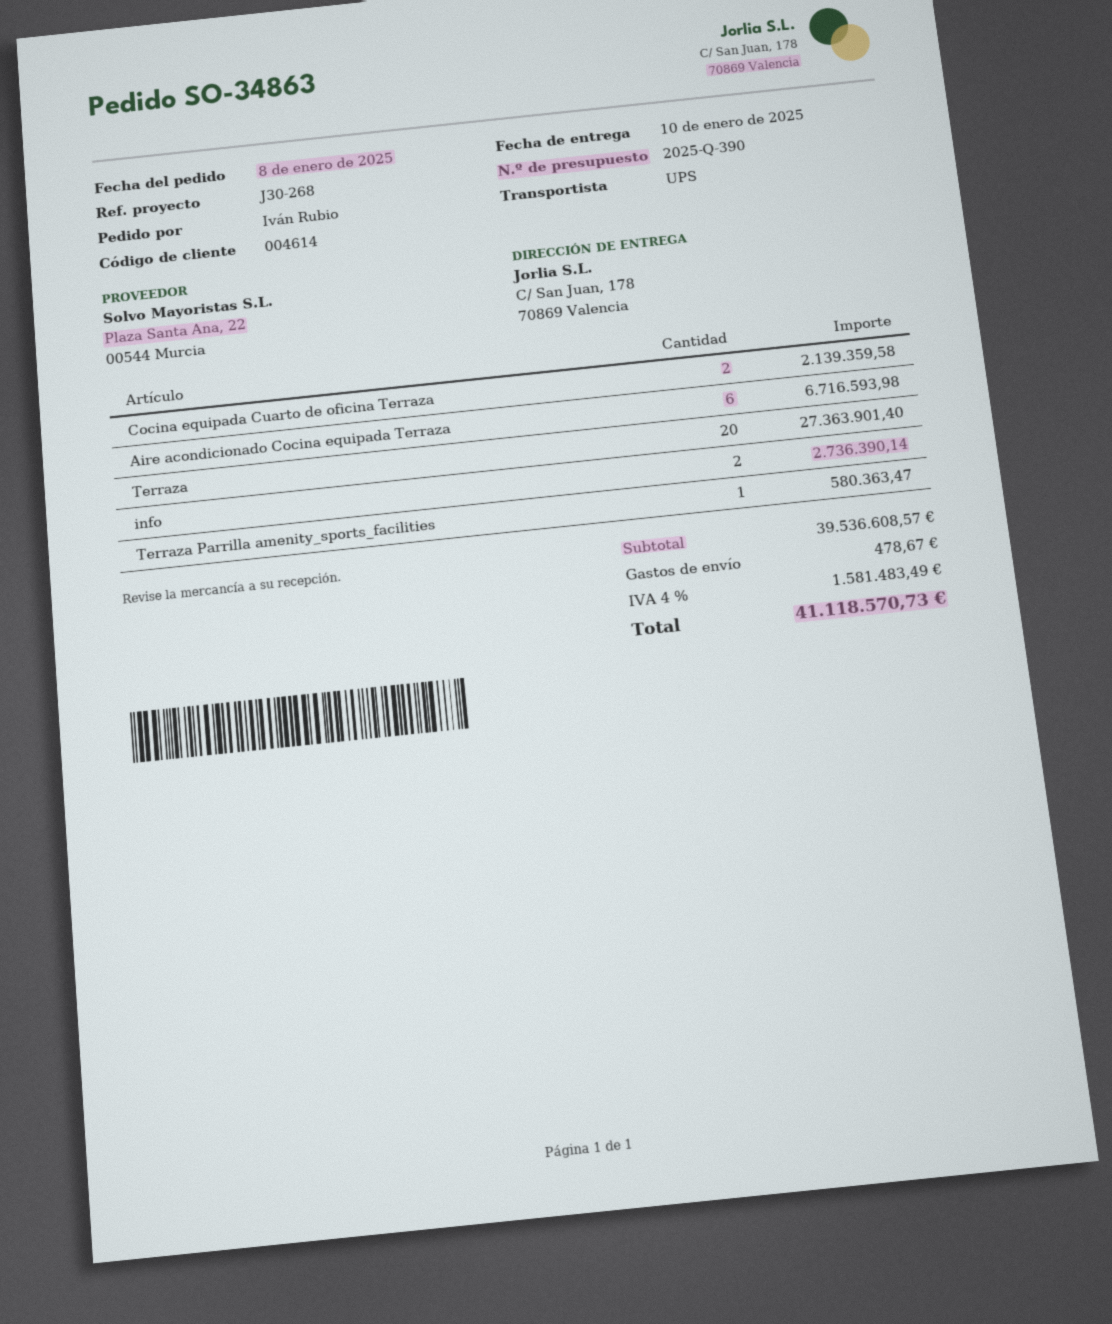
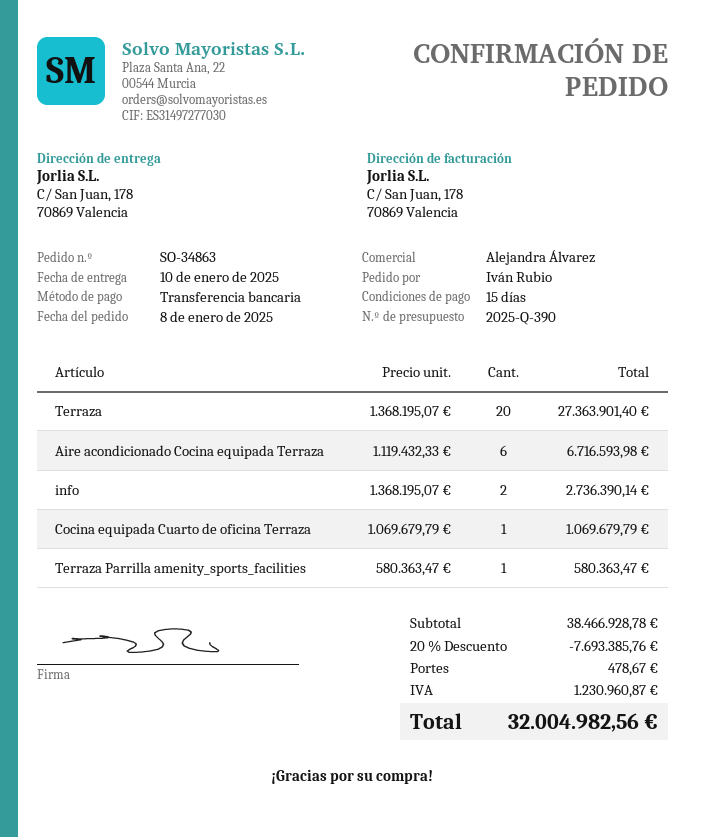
Cocina equipada Cuarto de oficina Terraza: 2 for 2139359.58 -> 1 for 1069679.79
subtotal: 39536608.57 -> 38466928.78
discount: none -> 20% = 7693385.76
tax: 1581483.49 -> 1230960.87
total: 41118570.73 -> 32004982.56

